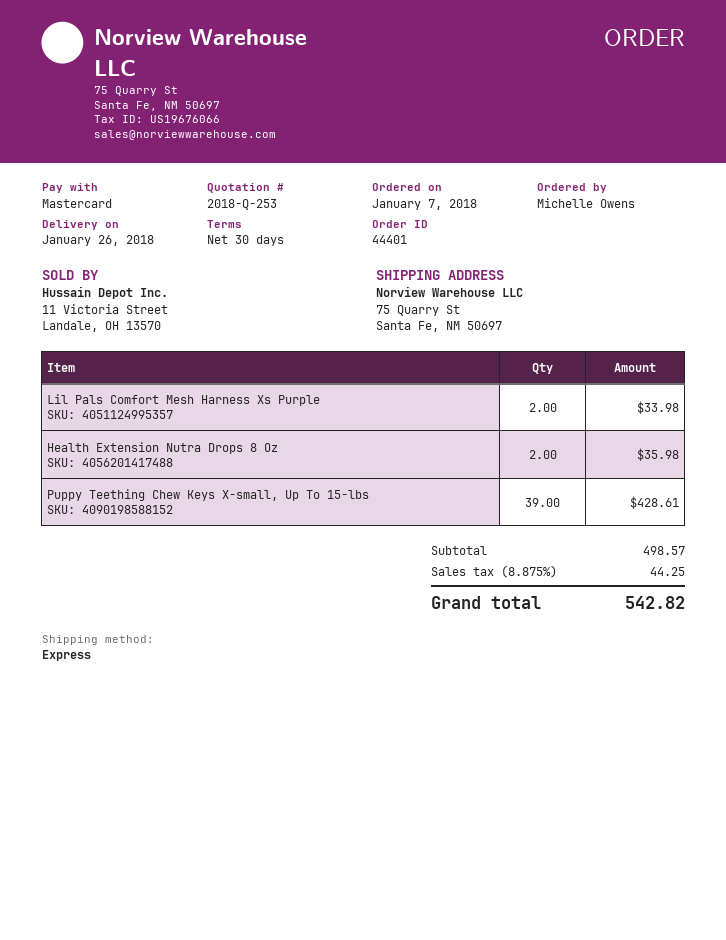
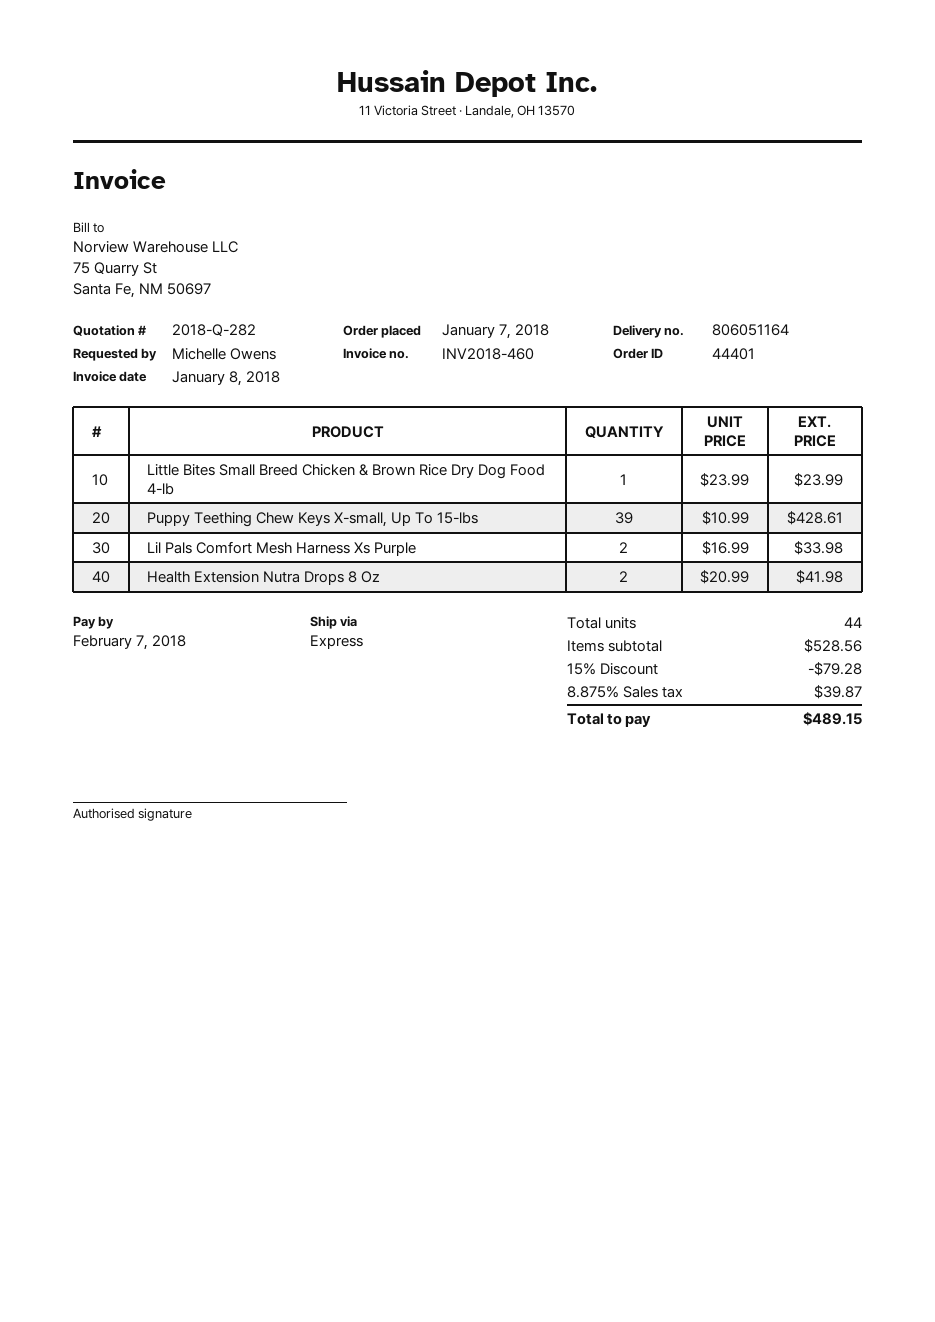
quote number: 2018-Q-253 -> 2018-Q-282
Health Extension Nutra Drops 8 Oz: 2 for 35.98 -> 2 for 41.98
Little Bites Small Breed Chicken & Brown Rice Dry Dog Food 4-lb: none -> 1 for 23.99
subtotal: 498.57 -> 528.56
discount: none -> 15% = 79.28
tax: 8.875% = 44.25 -> 8.875% = 39.87
total: 542.82 -> 489.15

